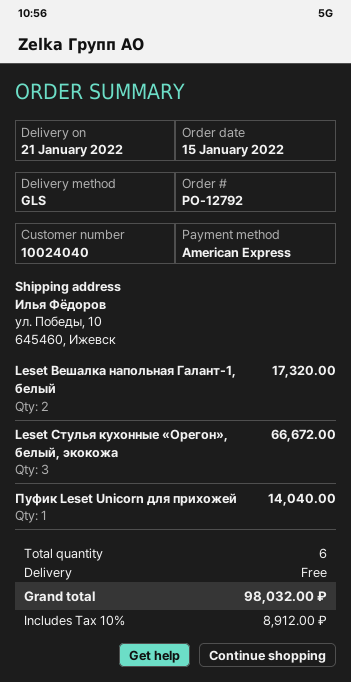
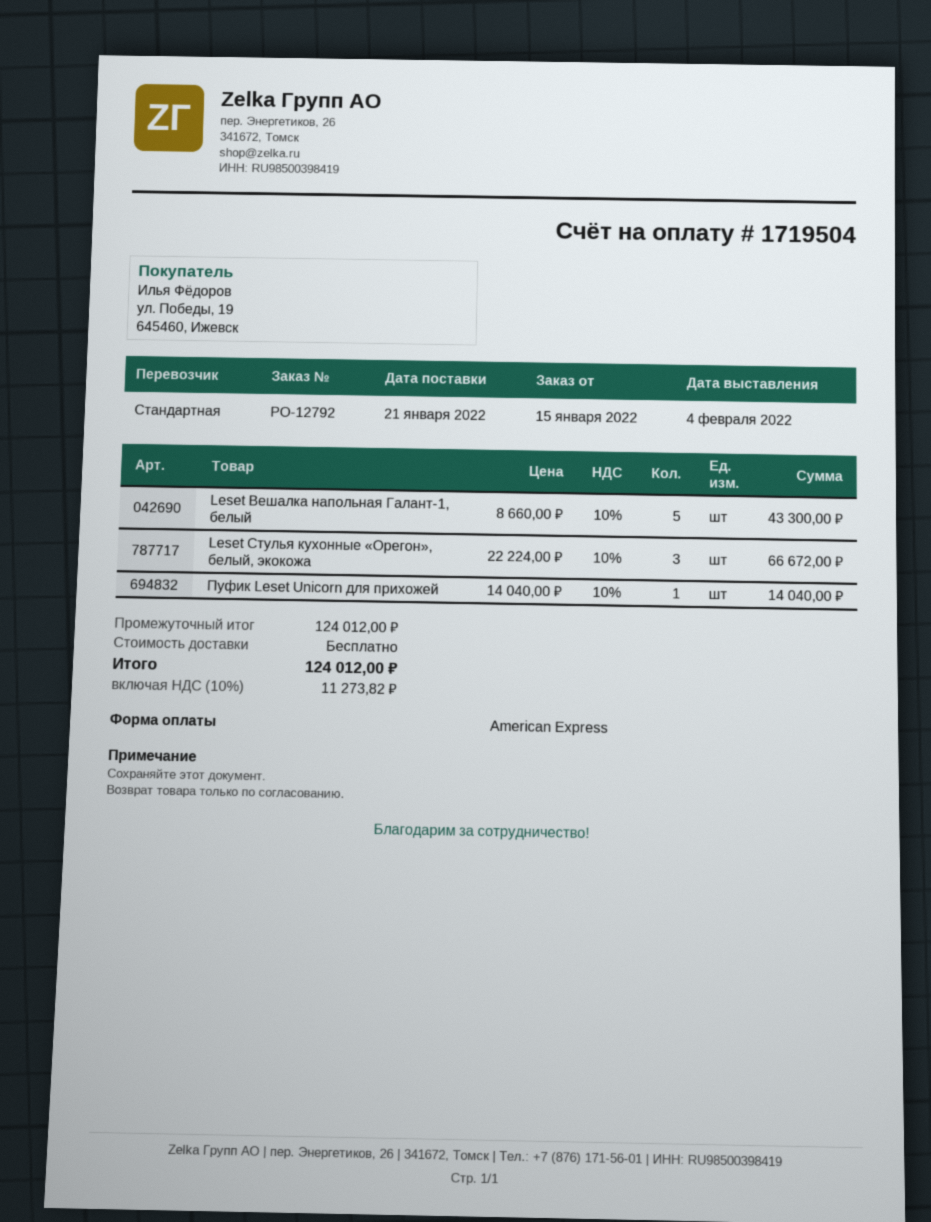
shipping method: GLS -> standard
Leset Вешалка напольная Галант-1, белый: 2 for 17320.00 -> 5 for 43300.00
tax: 10% = 8912.00 -> 10% = 11273.82
total: 98032.00 -> 124012.00

